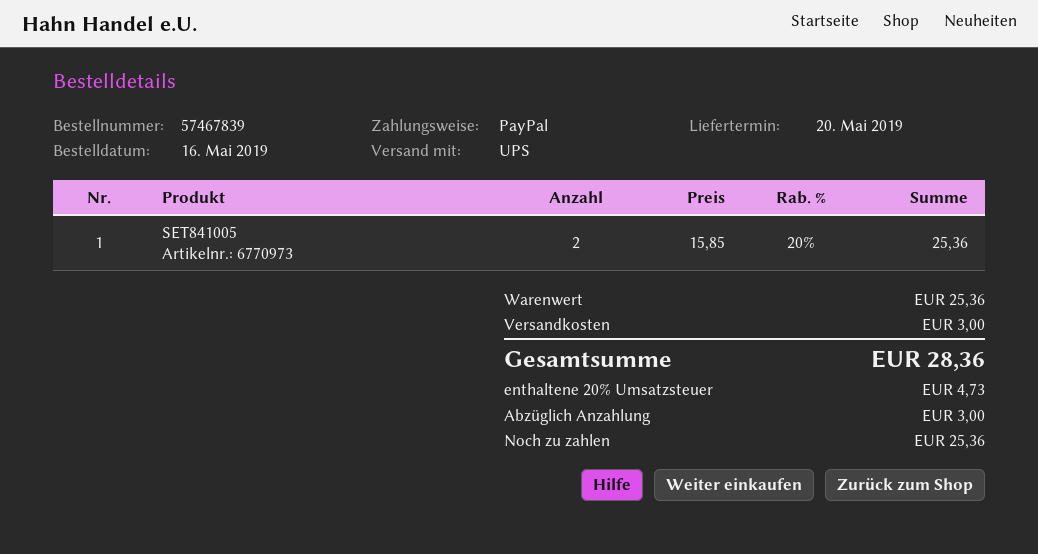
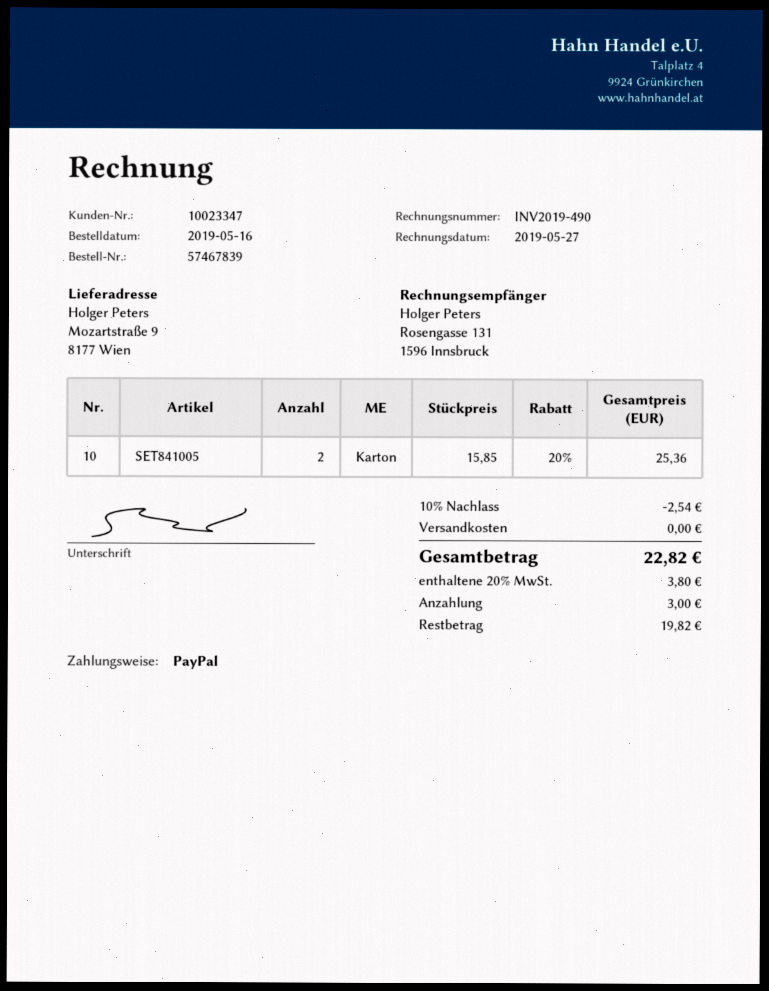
discount: none -> 10% = 2.54
shipping: 3.00 -> 0.00
tax: 20% = 4.73 -> 20% = 3.80
total: 28.36 -> 22.82
balance: 25.36 -> 19.82

